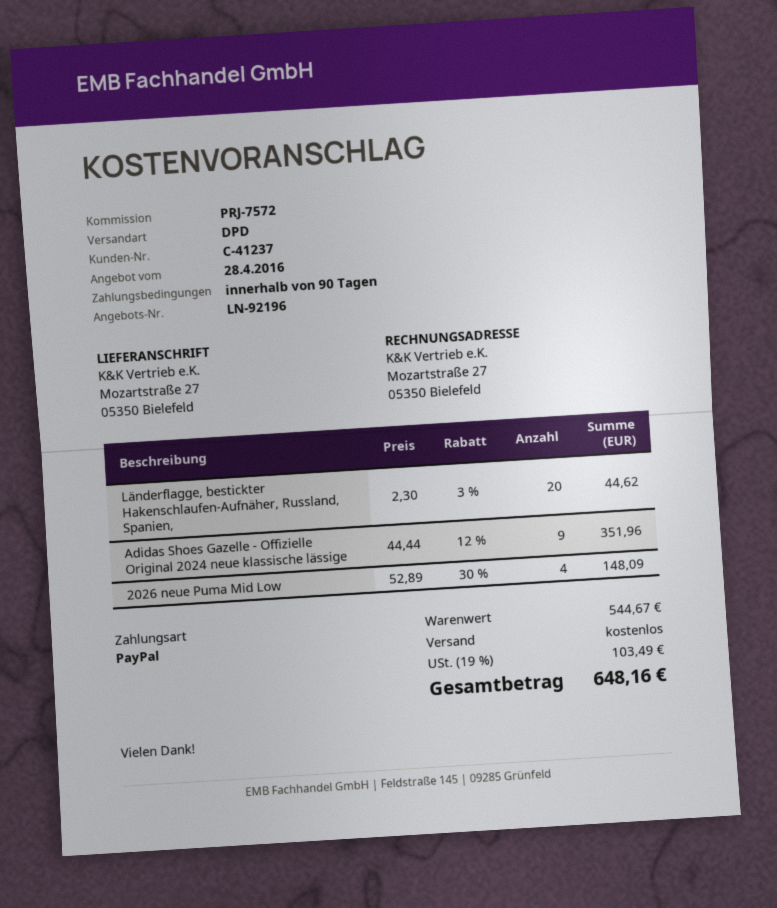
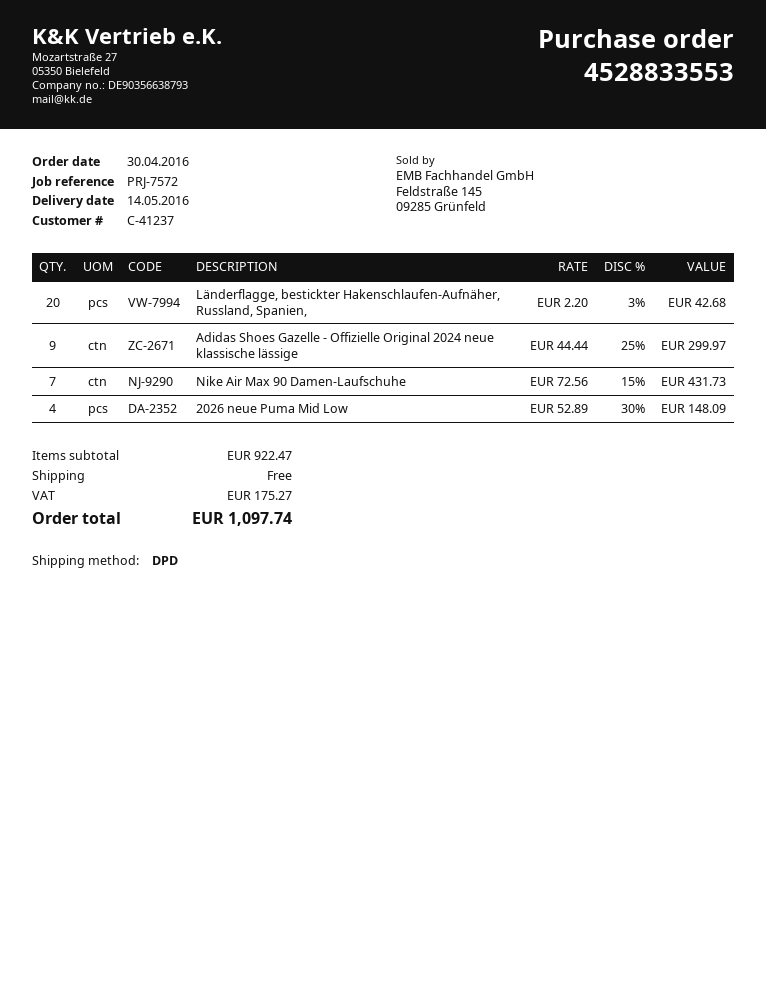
Länderflagge, bestickter Hakenschlaufen-Aufnäher, Russland, Spanien,: 20 x 2.30 - 3% = 44.62 -> 20 x 2.20 - 3% = 42.68
Adidas Shoes Gazelle - Offizielle Original 2024 neue klassische lässige: 9 x 44.44 - 12% = 351.96 -> 9 x 44.44 - 25% = 299.97
Nike Air Max 90 Damen-Laufschuhe: none -> 7 x 72.56 - 15% = 431.73
subtotal: 544.67 -> 922.47
tax: 103.49 -> 175.27
total: 648.16 -> 1097.74

